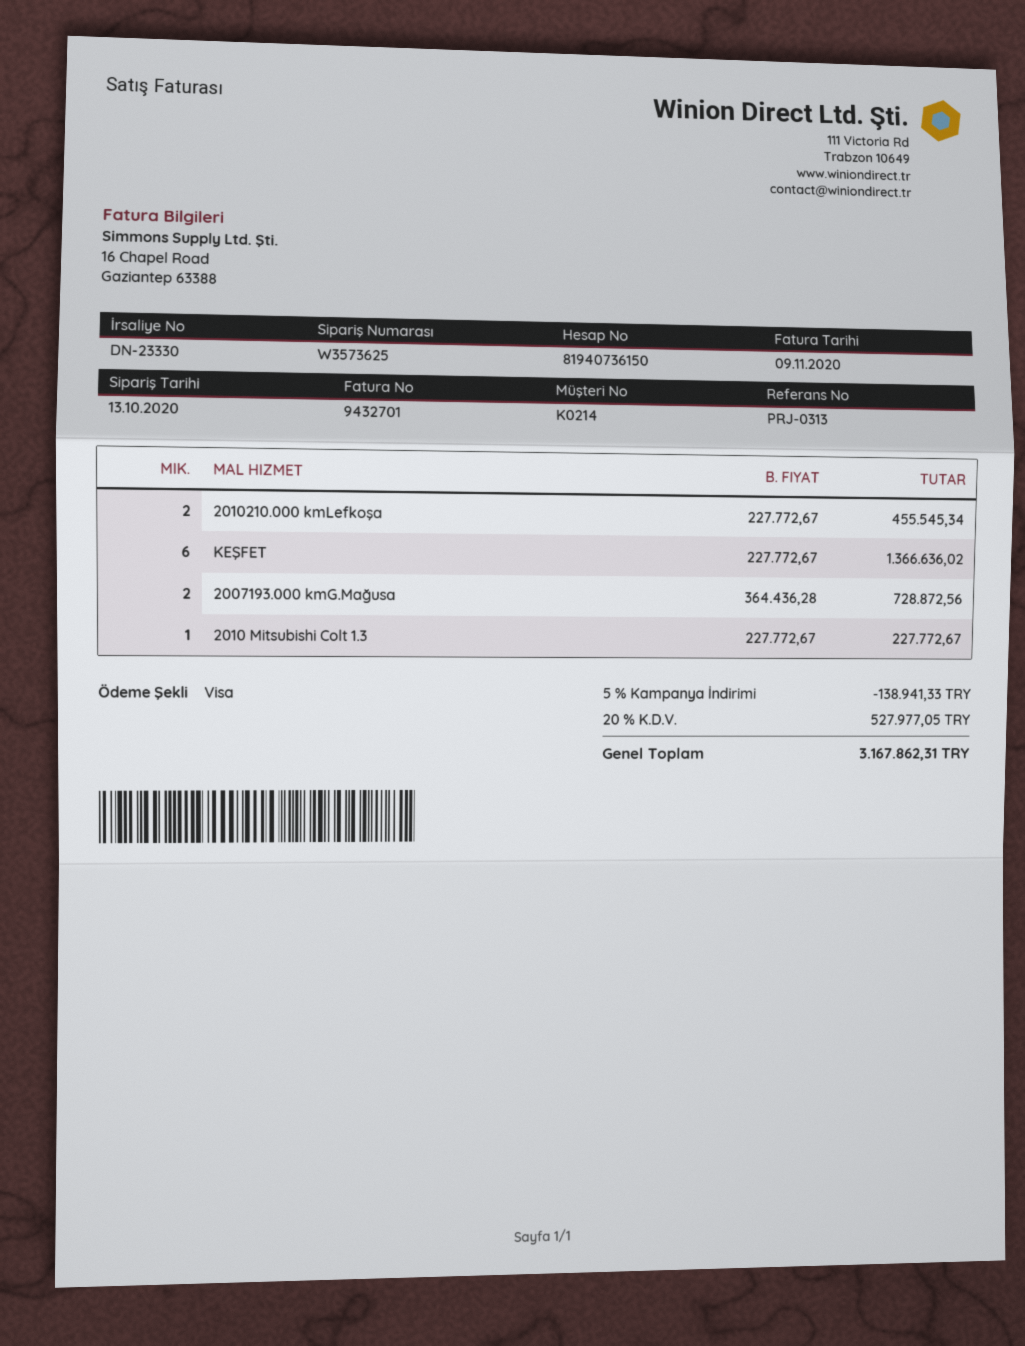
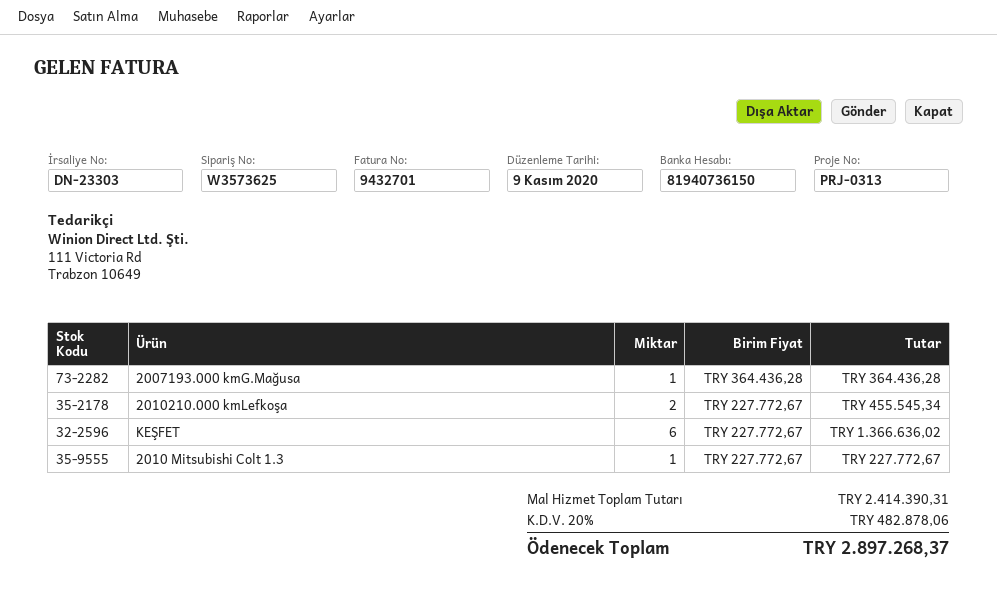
delivery note number: DN-23330 -> DN-23303
2007193.000 kmG.Mağusa: 2 x 364436.28 = 728872.56 -> 1 x 364436.28 = 364436.28
discount: 5% = 138941.33 -> none
tax: 20% = 527977.05 -> 20% = 482878.06
total: 3167862.31 -> 2897268.37

